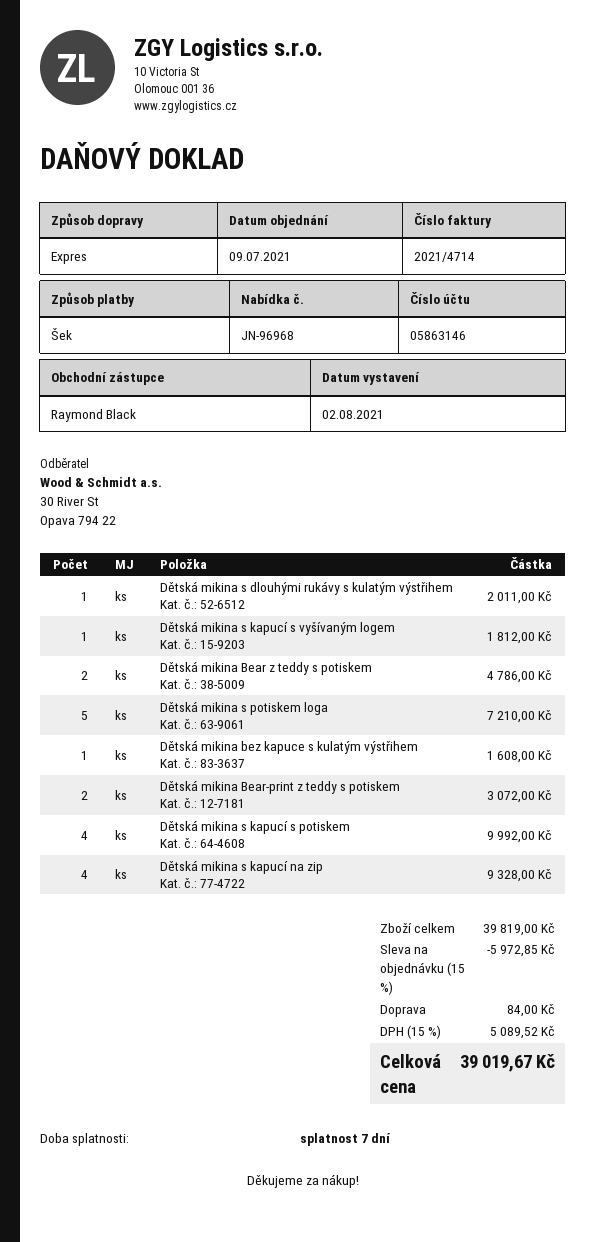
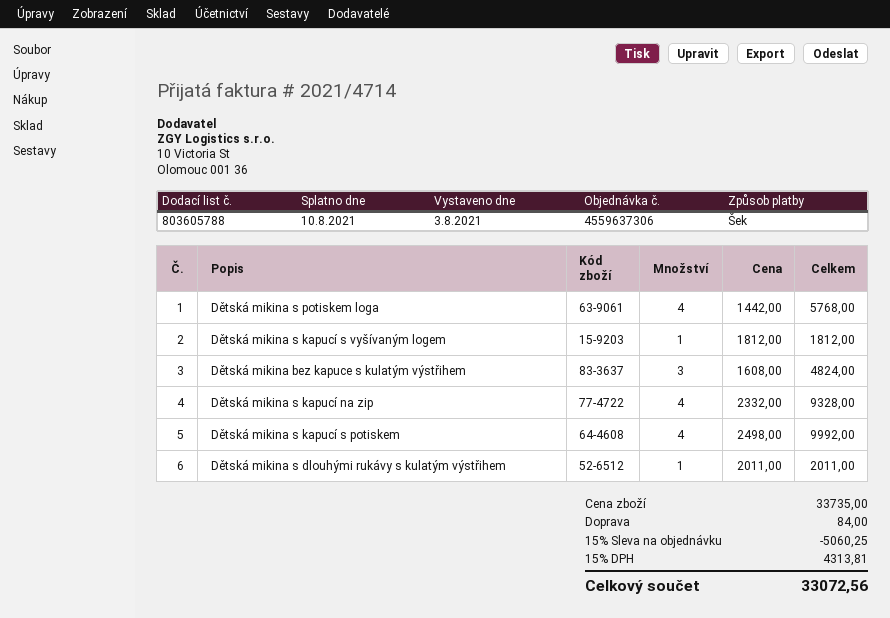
invoice date: 2021-08-02 -> 2021-08-03
Dětská mikina Bear z teddy s potiskem: 2 for 4786.00 -> none
Dětská mikina s potiskem loga: 5 for 7210.00 -> 4 for 5768.00
Dětská mikina bez kapuce s kulatým výstřihem: 1 for 1608.00 -> 3 for 4824.00
Dětská mikina Bear-print z teddy s potiskem: 2 for 3072.00 -> none
subtotal: 39819.00 -> 33735.00
discount: 15% = 5972.85 -> 15% = 5060.25
tax: 15% = 5089.52 -> 15% = 4313.81
total: 39019.67 -> 33072.56

